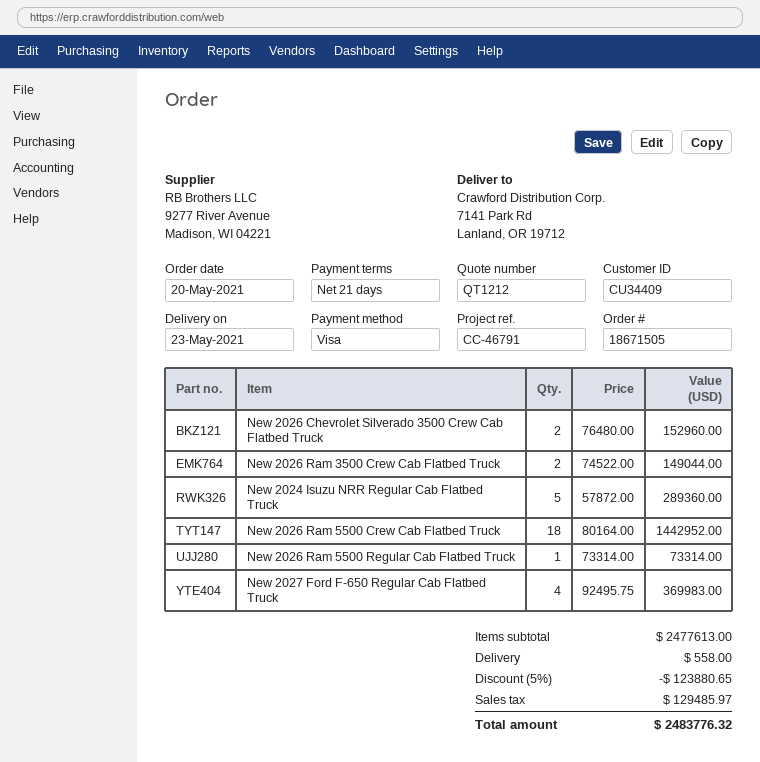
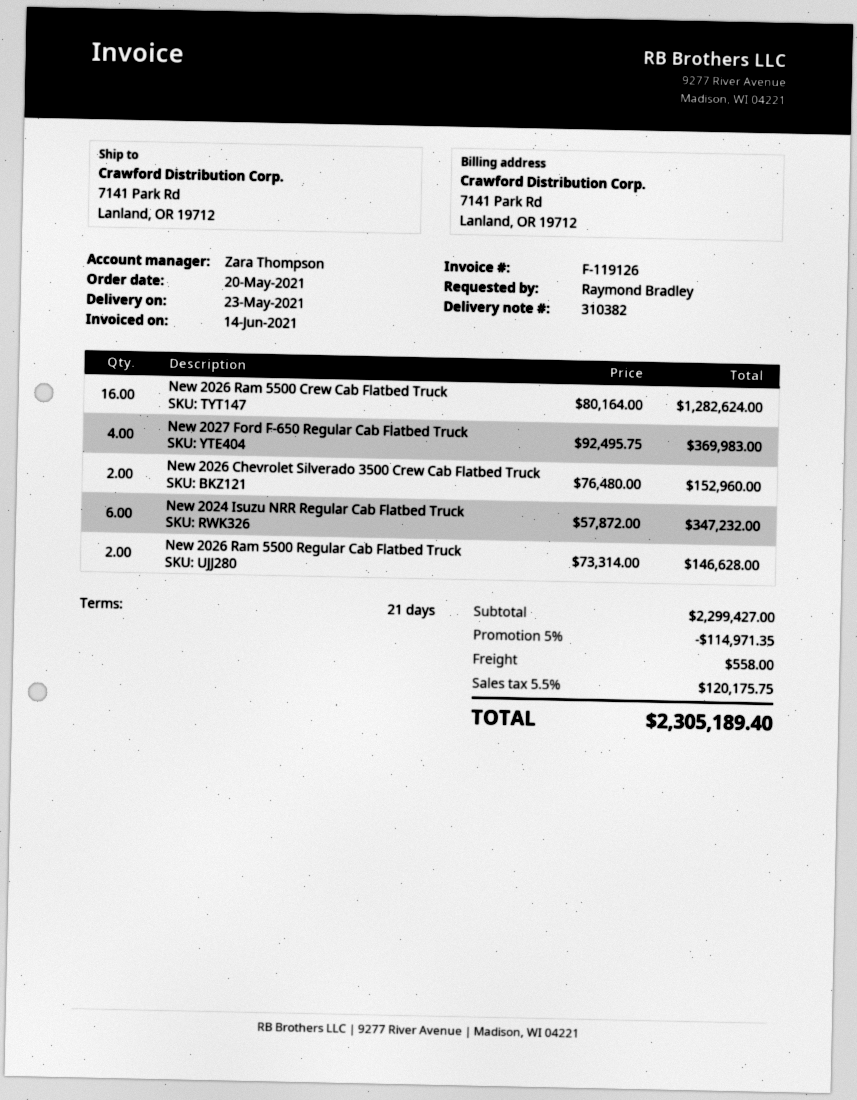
New 2026 Ram 3500 Crew Cab Flatbed Truck: 2 x 74522.00 = 149044.00 -> none
New 2024 Isuzu NRR Regular Cab Flatbed Truck: 5 x 57872.00 = 289360.00 -> 6 x 57872.00 = 347232.00
New 2026 Ram 5500 Crew Cab Flatbed Truck: 18 x 80164.00 = 1442952.00 -> 16 x 80164.00 = 1282624.00
New 2026 Ram 5500 Regular Cab Flatbed Truck: 1 x 73314.00 = 73314.00 -> 2 x 73314.00 = 146628.00
subtotal: 2477613.00 -> 2299427.00
discount: 5% = 123880.65 -> 5% = 114971.35
tax: 129485.97 -> 120175.75
total: 2483776.32 -> 2305189.40

